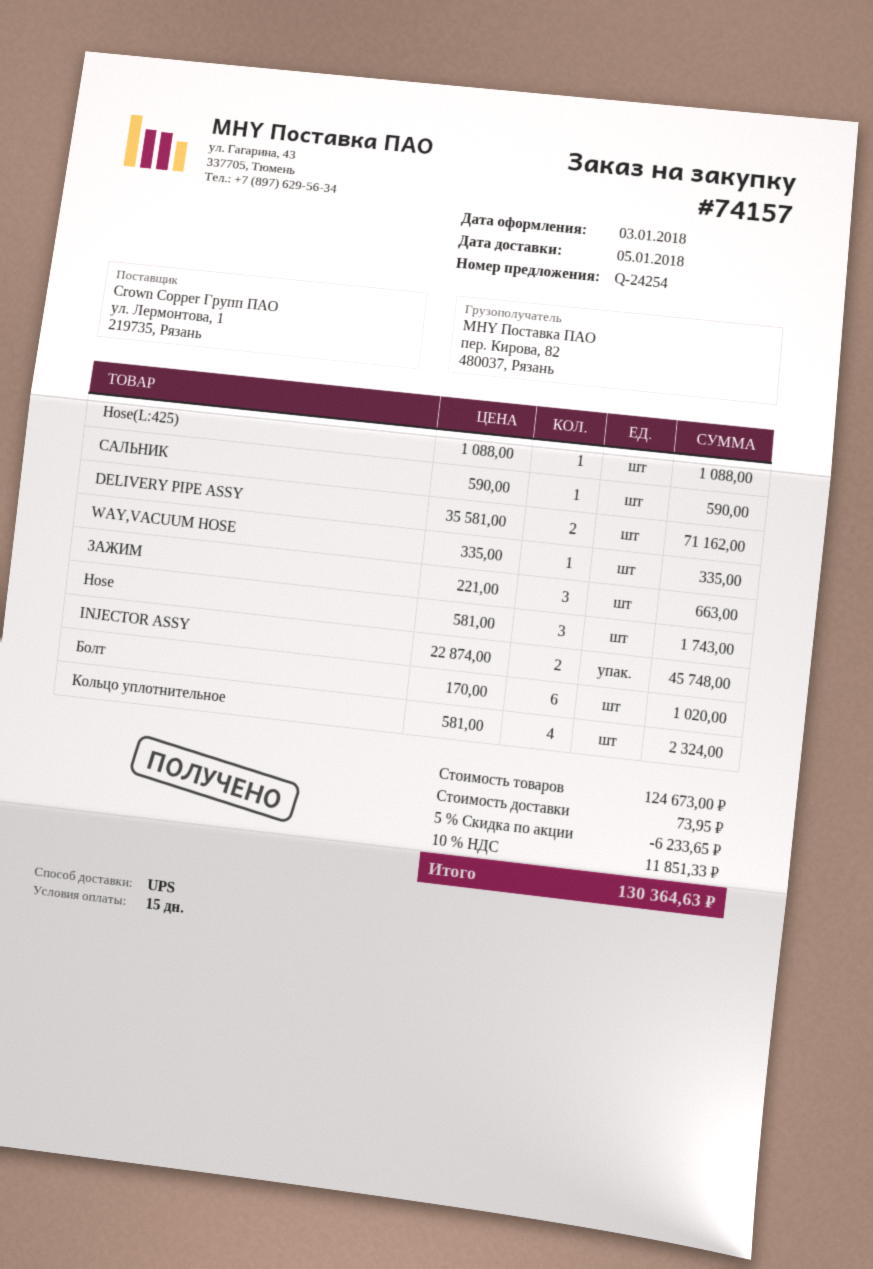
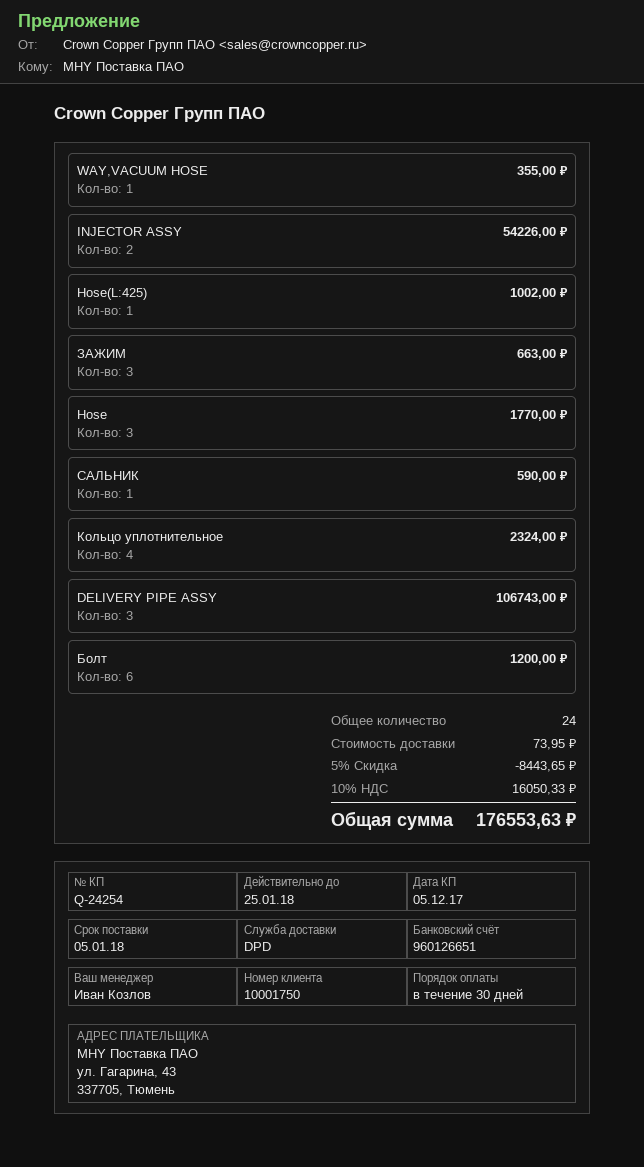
payment terms: 15 days -> 30 days
shipping method: UPS -> DPD
Hose(L:425): 1 for 1088.00 -> 1 for 1002.00
DELIVERY PIPE ASSY: 2 for 71162.00 -> 3 for 106743.00
WAY,VACUUM HOSE: 1 for 335.00 -> 1 for 355.00
Hose: 3 for 1743.00 -> 3 for 1770.00
INJECTOR ASSY: 2 for 45748.00 -> 2 for 54226.00
Болт: 6 for 1020.00 -> 6 for 1200.00
discount: 5% = 6233.65 -> 5% = 8443.65
tax: 10% = 11851.33 -> 10% = 16050.33
total: 130364.63 -> 176553.63

